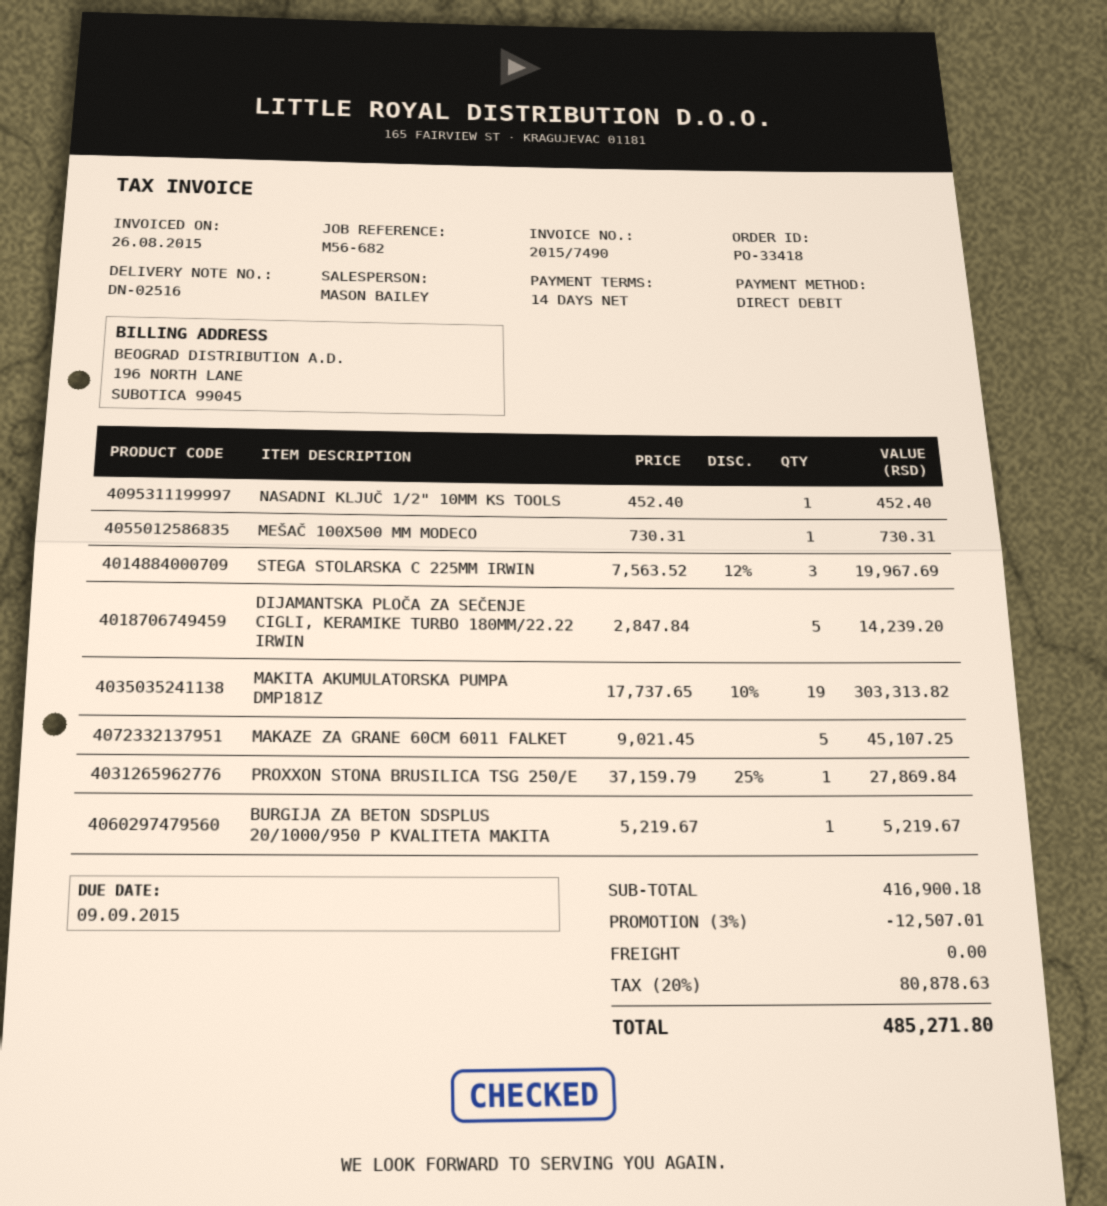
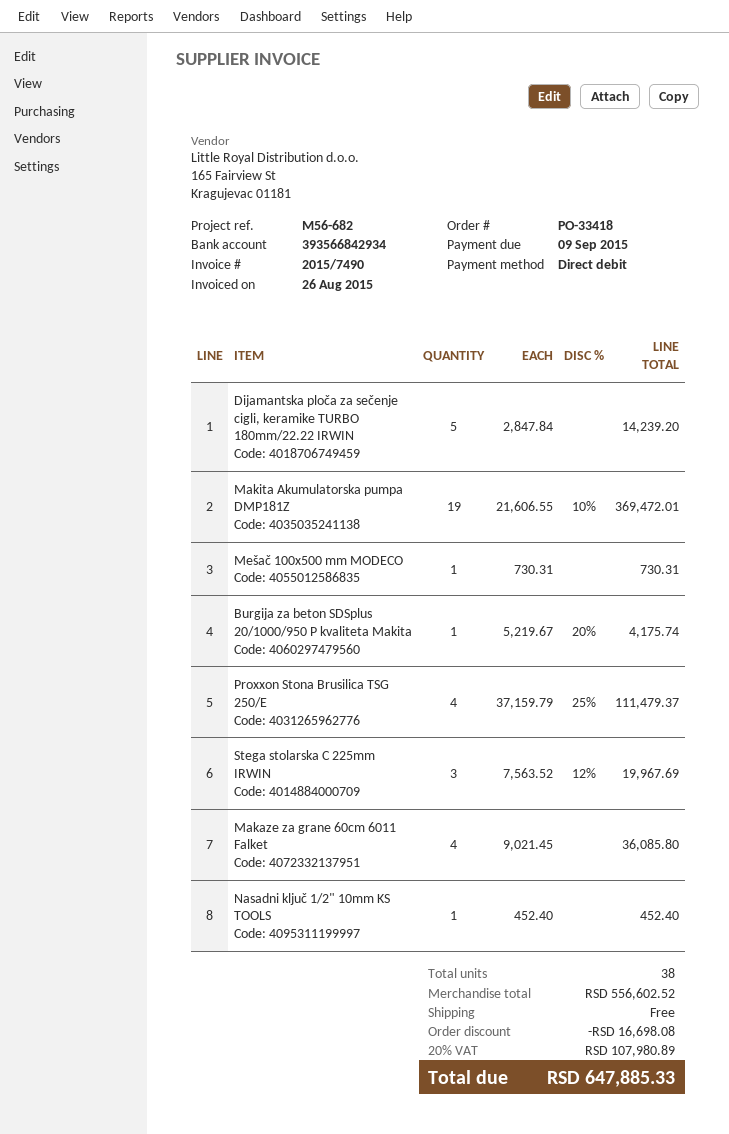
MAKITA AKUMULATORSKA PUMPA DMP181Z: 19 x 17737.65 - 10% = 303313.82 -> 19 x 21606.55 - 10% = 369472.01
MAKAZE ZA GRANE 60CM 6011 FALKET: 5 x 9021.45 = 45107.25 -> 4 x 9021.45 = 36085.80
PROXXON STONA BRUSILICA TSG 250/E: 1 x 37159.79 - 25% = 27869.84 -> 4 x 37159.79 - 25% = 111479.37
BURGIJA ZA BETON SDSPLUS 20/1000/950 P KVALITETA MAKITA: 1 x 5219.67 = 5219.67 -> 1 x 5219.67 - 20% = 4175.74
subtotal: 416900.18 -> 556602.52
discount: 12507.01 -> 16698.08
tax: 20% = 80878.63 -> 20% = 107980.89
total: 485271.80 -> 647885.33

